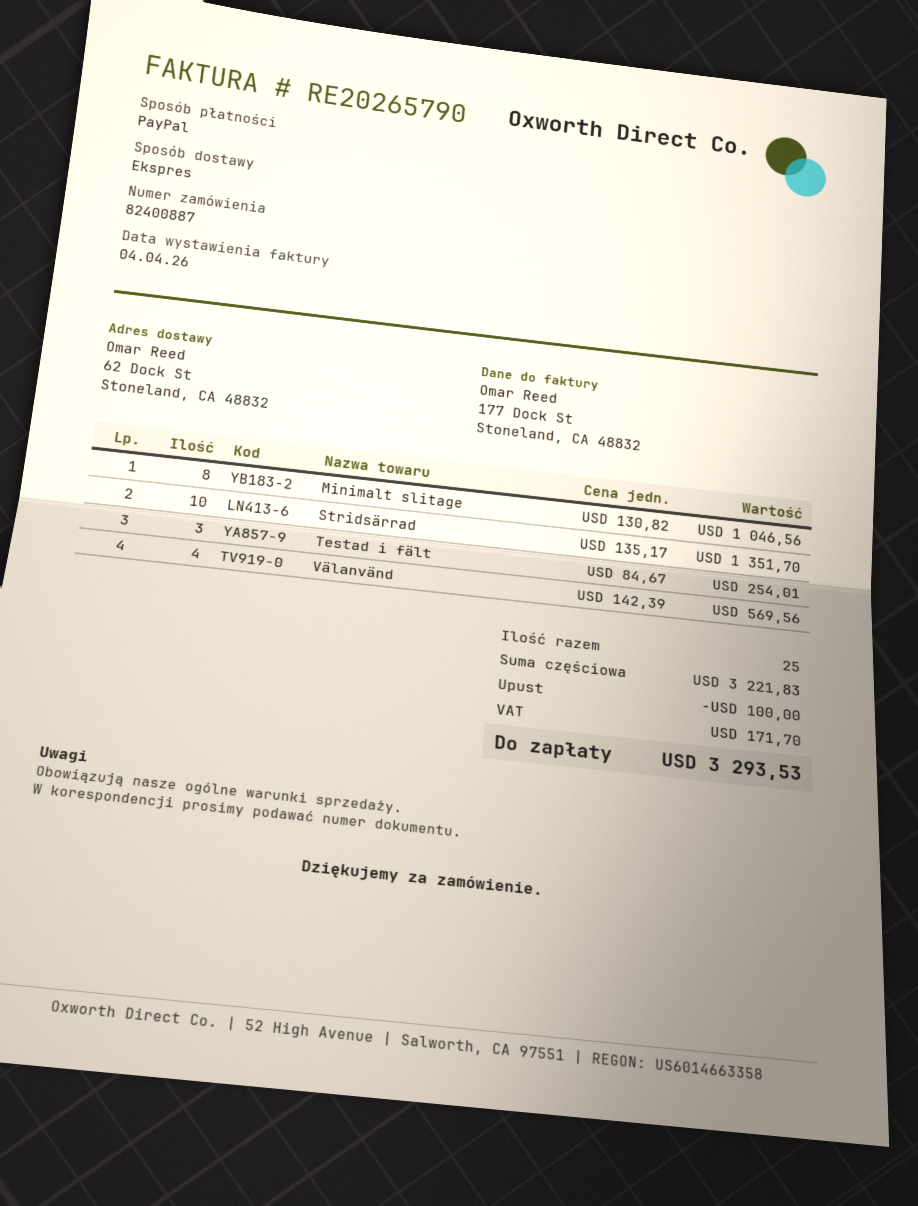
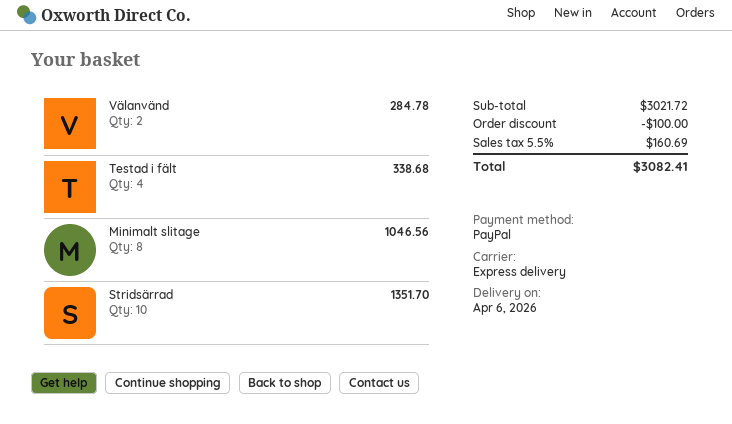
Testad i fält: 3 for 254.01 -> 4 for 338.68
Välanvänd: 4 for 569.56 -> 2 for 284.78
subtotal: 3221.83 -> 3021.72
tax: 171.70 -> 160.69
total: 3293.53 -> 3082.41

